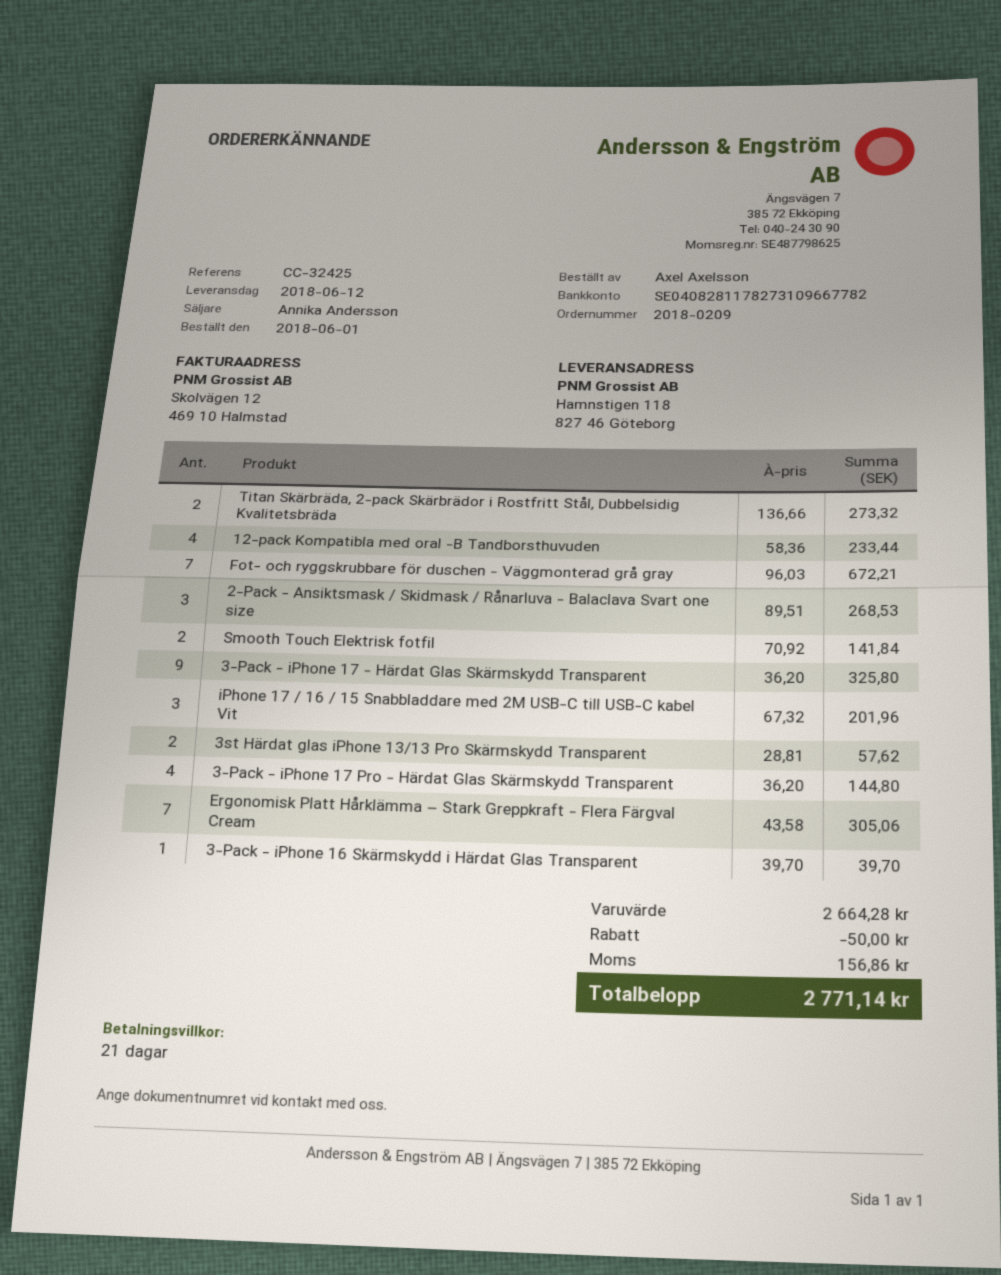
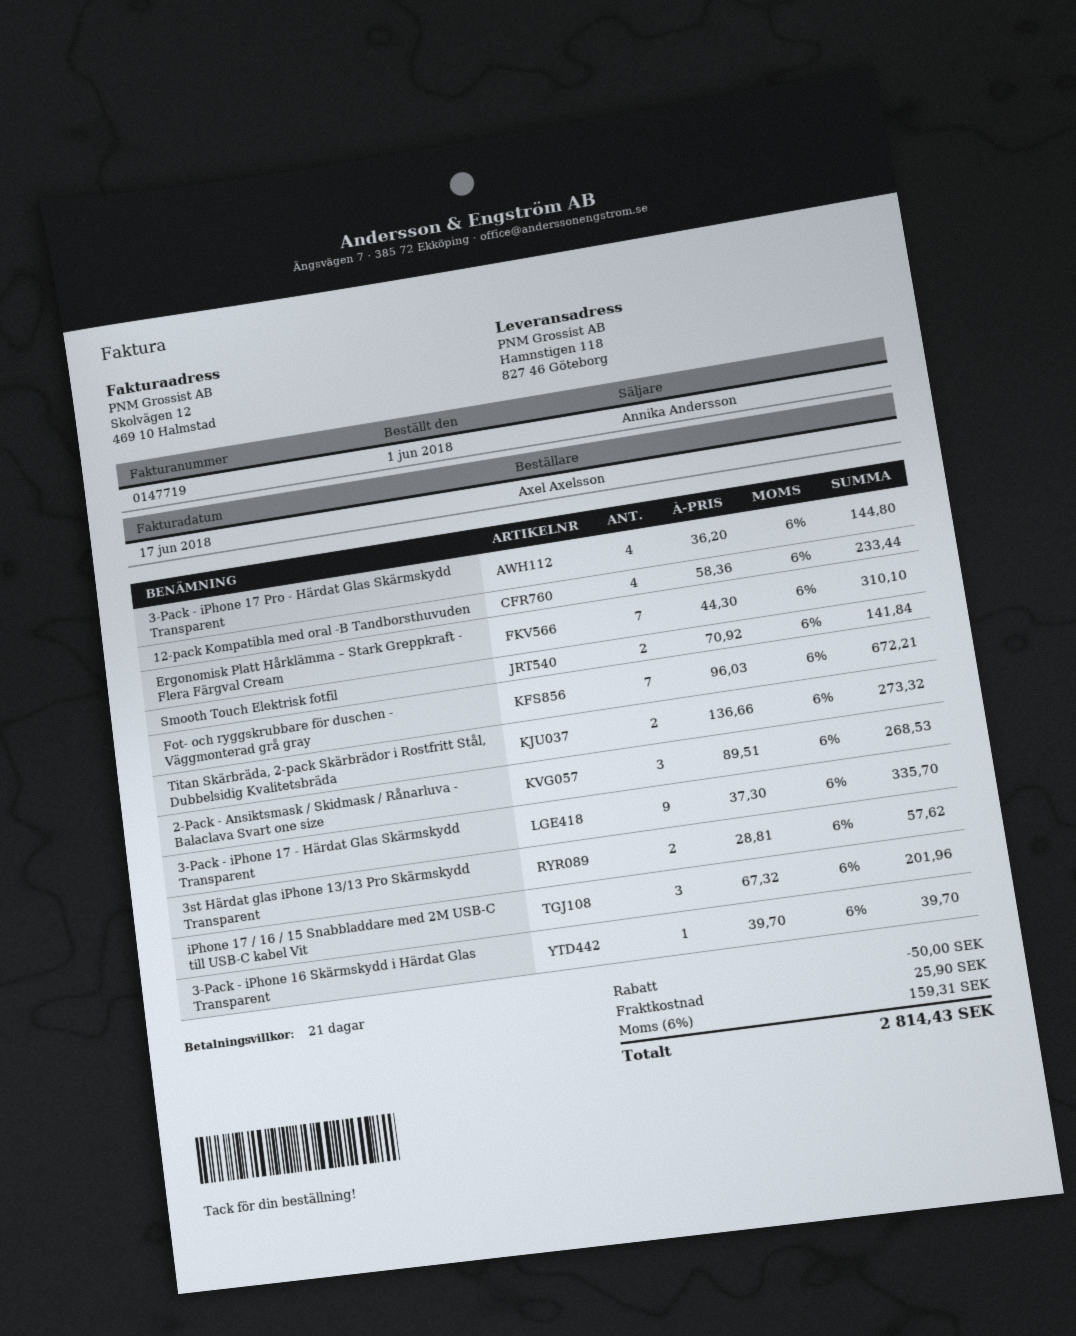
3-Pack - iPhone 17 - Härdat Glas Skärmskydd Transparent: 9 x 36.20 = 325.80 -> 9 x 37.30 = 335.70
Ergonomisk Platt Hårklämma – Stark Greppkraft - Flera Färgval Cream: 7 x 43.58 = 305.06 -> 7 x 44.30 = 310.10
shipping: none -> 25.90
tax: 156.86 -> 159.31
total: 2771.14 -> 2814.43

